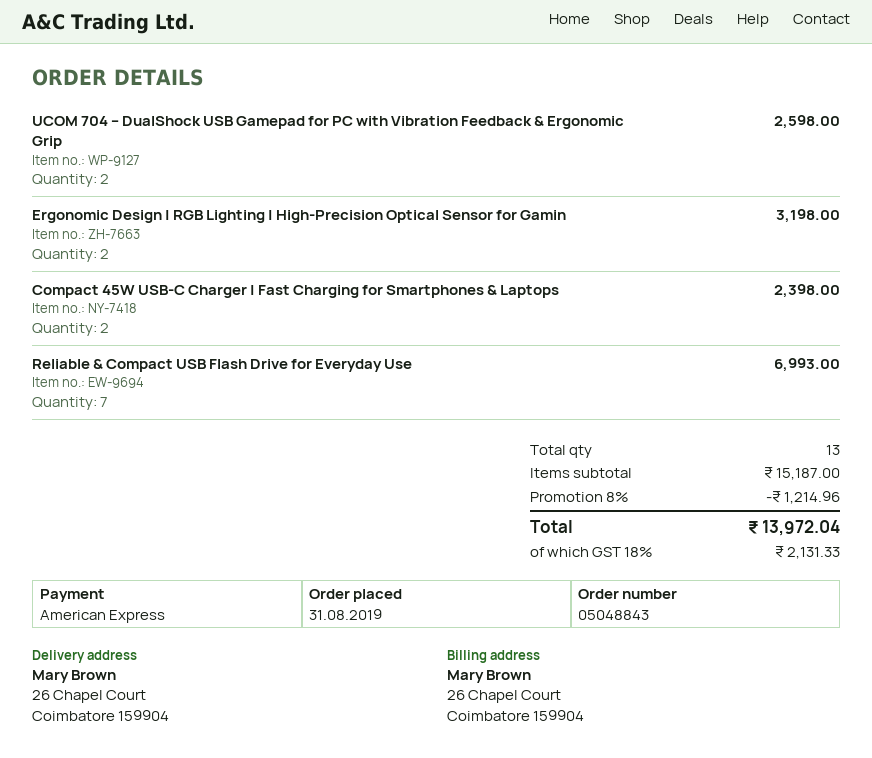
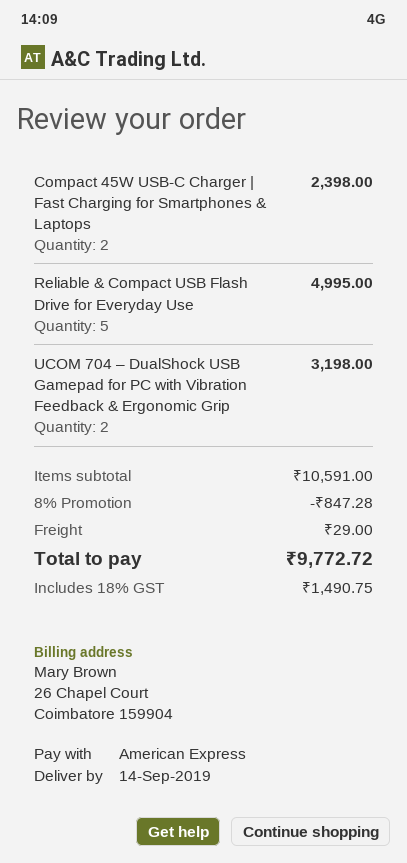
UCOM 704 – DualShock USB Gamepad for PC with Vibration Feedback & Ergonomic Grip: 2 for 2598.00 -> 2 for 3198.00
Ergonomic Design | RGB Lighting | High-Precision Optical Sensor for Gamin: 2 for 3198.00 -> none
Reliable & Compact USB Flash Drive for Everyday Use: 7 for 6993.00 -> 5 for 4995.00
subtotal: 15187.00 -> 10591.00
discount: 8% = 1214.96 -> 8% = 847.28
shipping: none -> 29.00
tax: 18% = 2131.33 -> 18% = 1490.75
total: 13972.04 -> 9772.72

